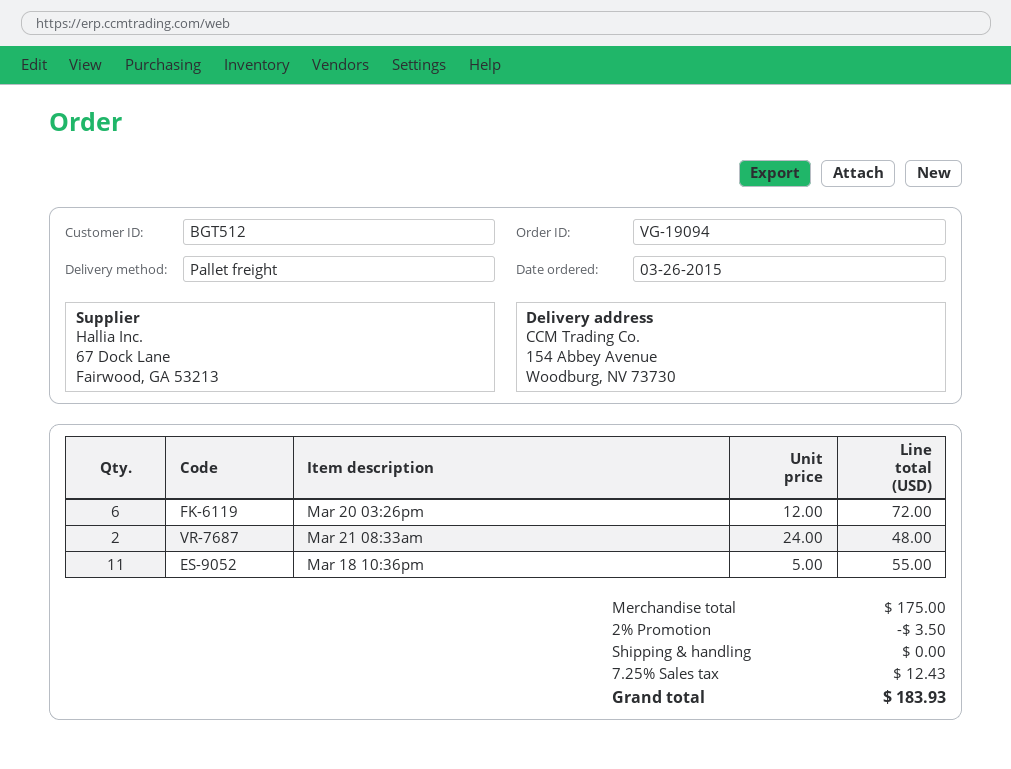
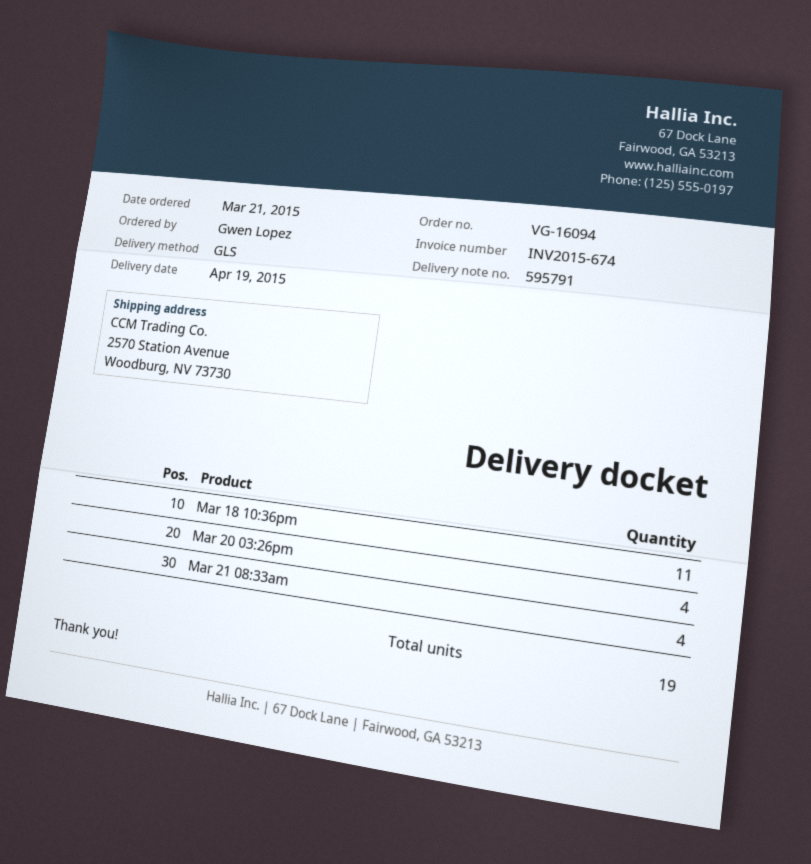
order number: VG-19094 -> VG-16094
order date: 2015-03-26 -> 2015-03-21
shipping method: pallet freight -> GLS
ship to: 154 Abbey Avenue, Woodburg, NV 73730 -> 2570 Station Avenue, Woodburg, NV 73730
Mar 20 03:26pm: 6 -> 4
Mar 21 08:33am: 2 -> 4

